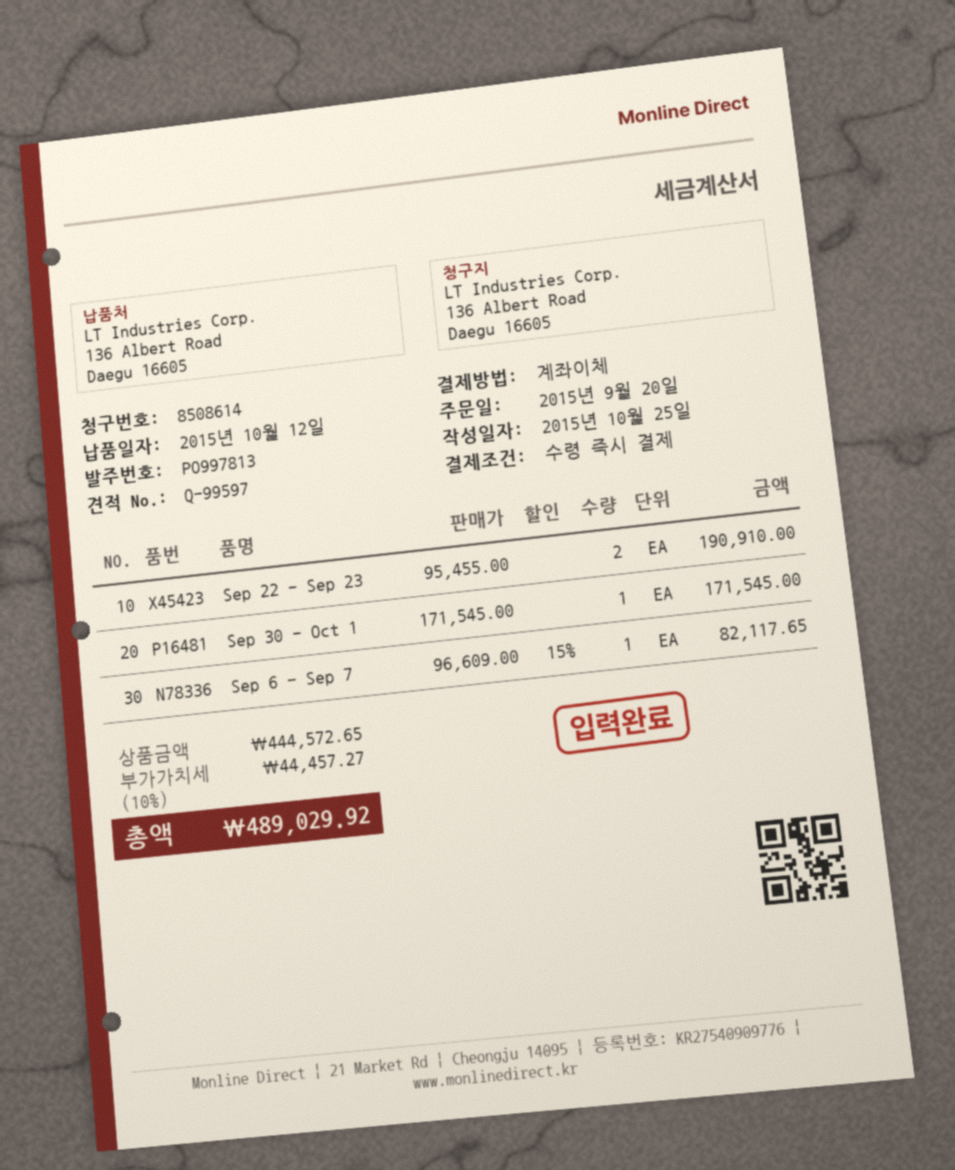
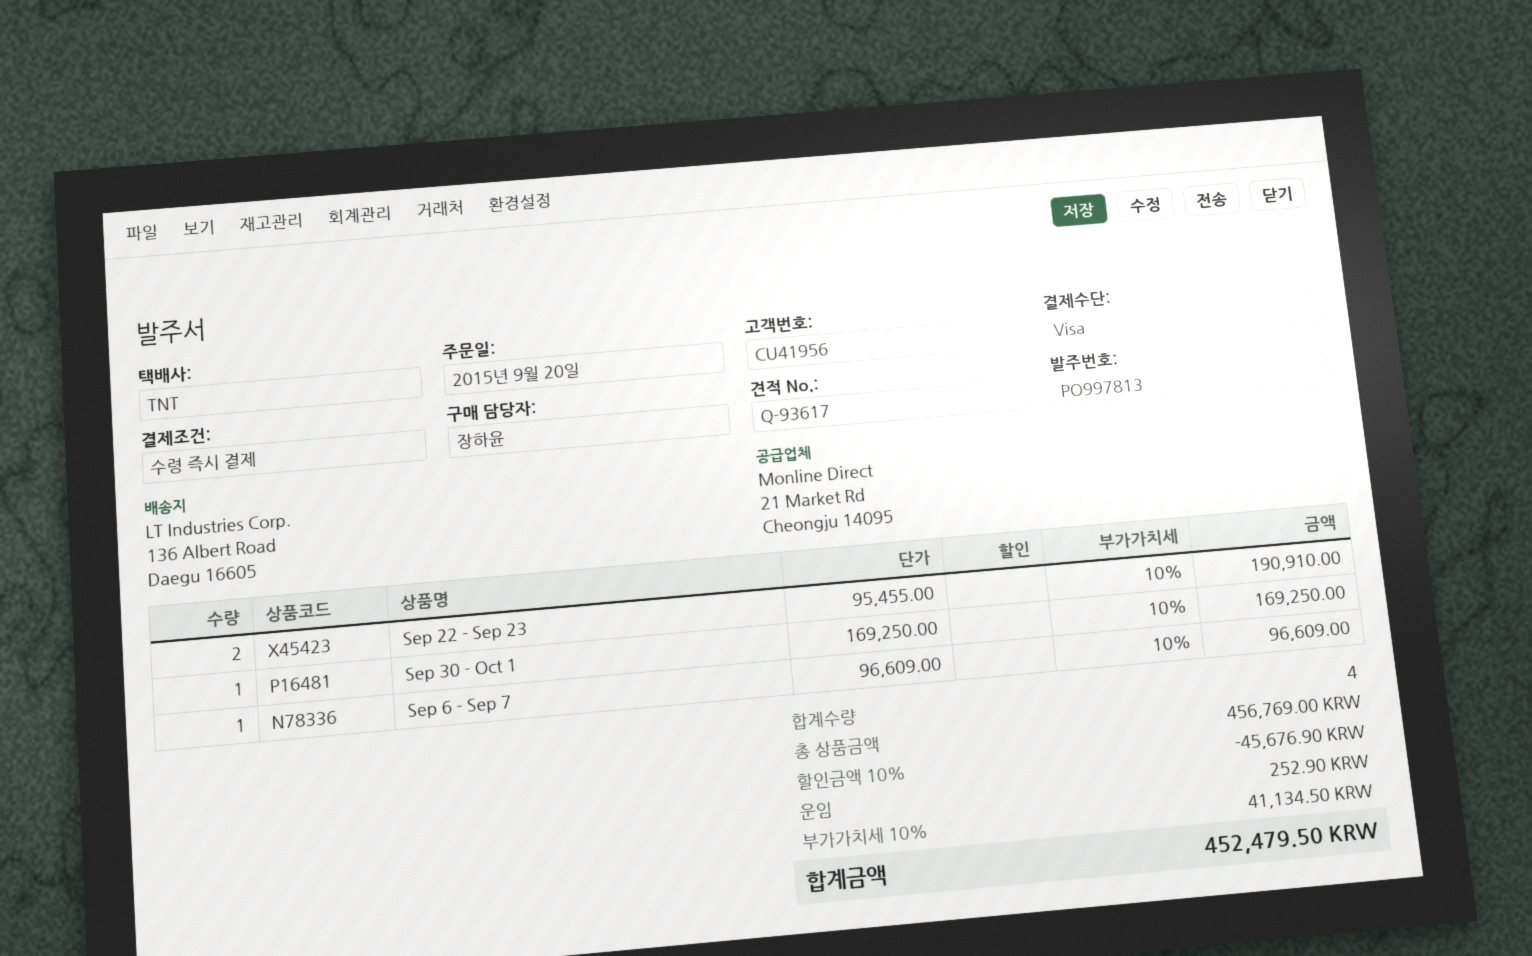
quote number: Q-99597 -> Q-93617
payment method: bank transfer -> Visa
Sep 30 - Oct 1: 1 x 171545.00 = 171545.00 -> 1 x 169250.00 = 169250.00
Sep 6 - Sep 7: 1 x 96609.00 - 15% = 82117.65 -> 1 x 96609.00 = 96609.00
subtotal: 444572.65 -> 456769.00
discount: none -> 10% = 45676.90
shipping: none -> 252.90
tax: 10% = 44457.27 -> 10% = 41134.50
total: 489029.92 -> 452479.50

